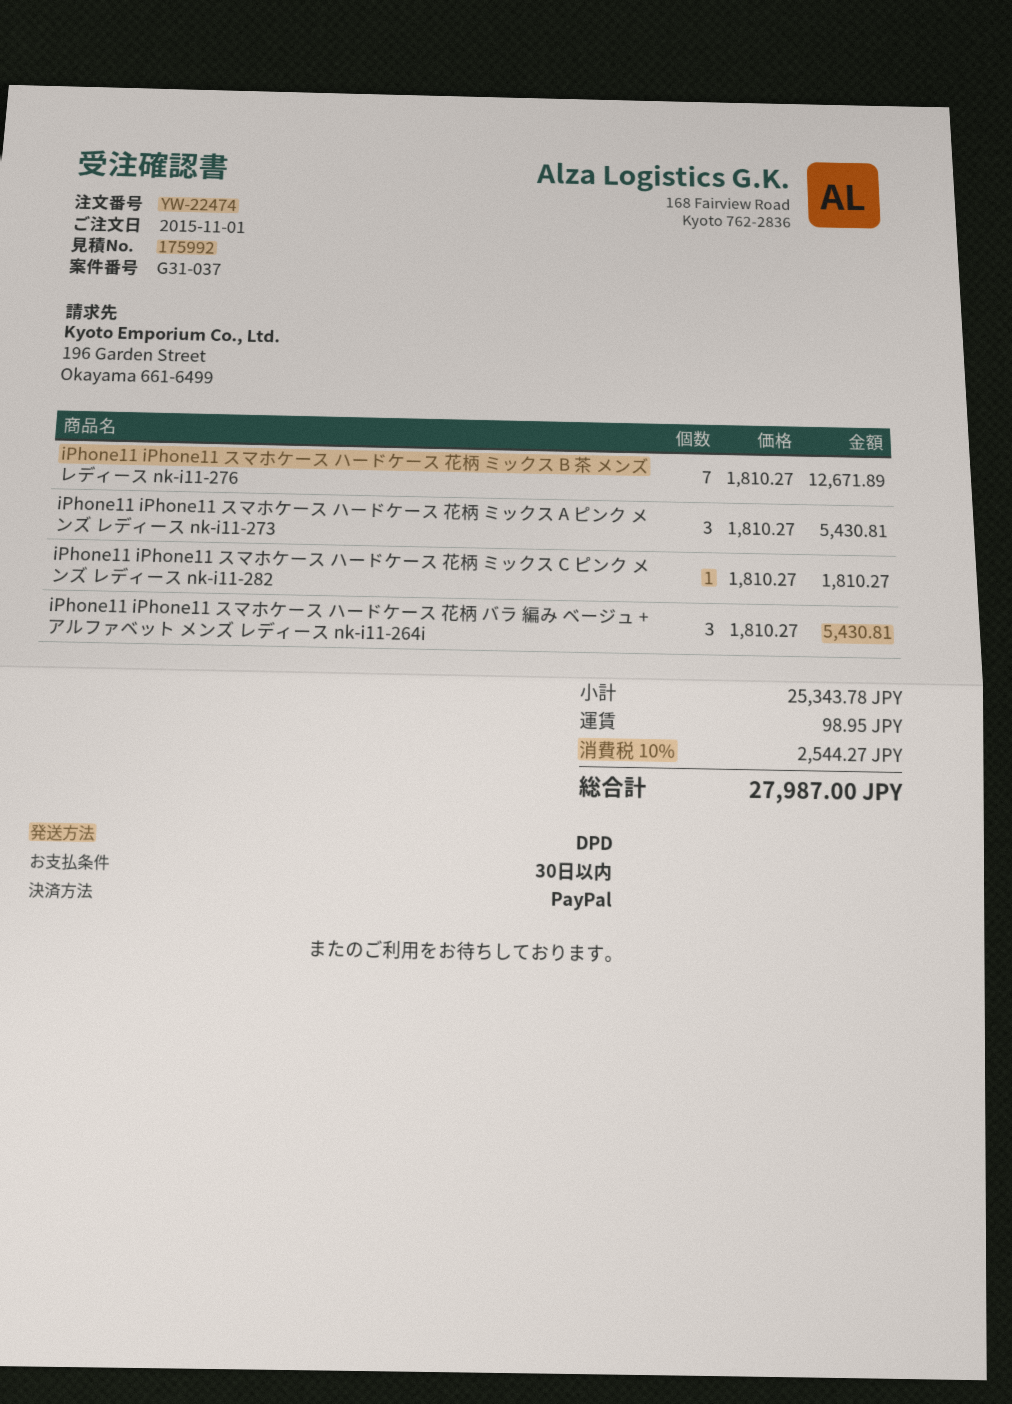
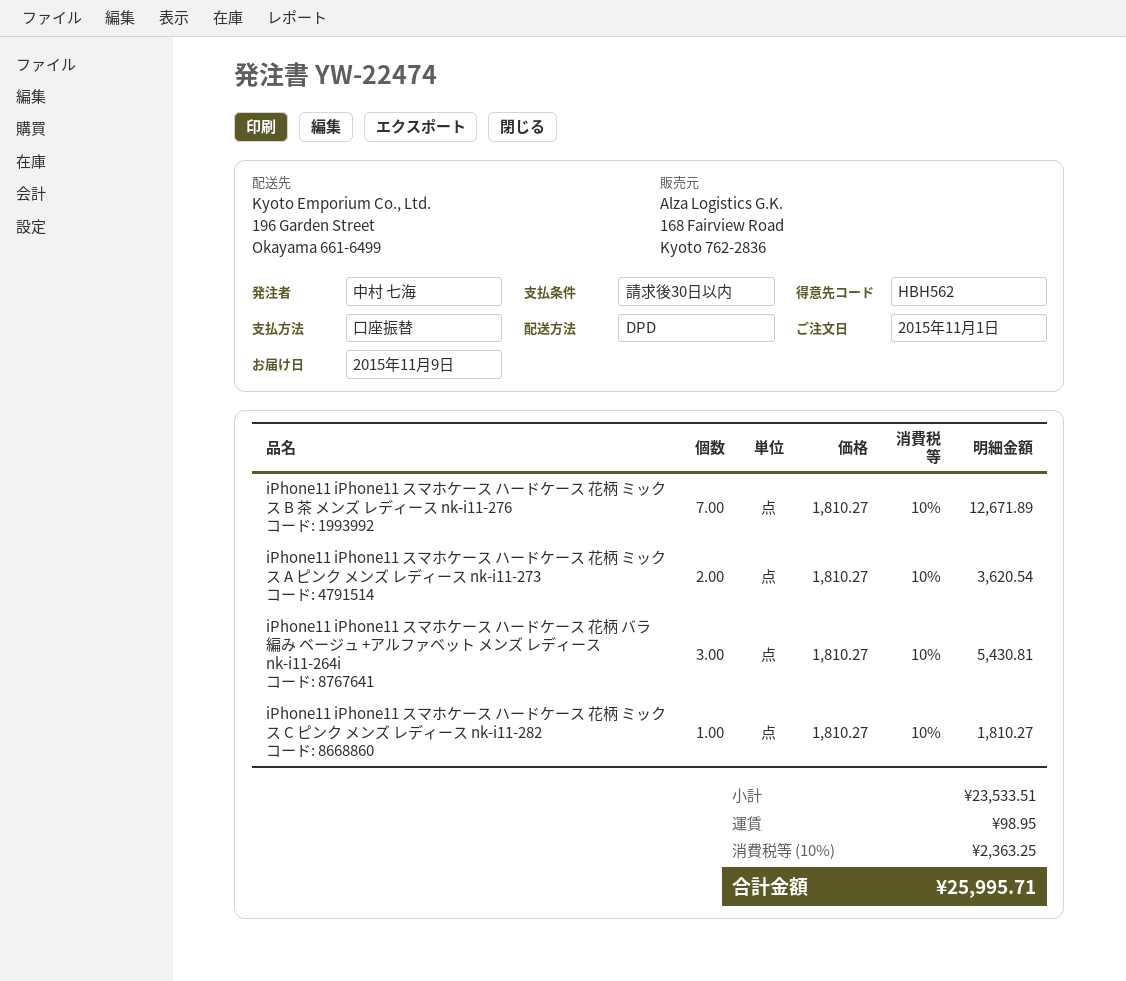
payment method: PayPal -> direct debit
iPhone11 iPhone11 スマホケース ハードケース 花柄 ミックス A ピンク メンズ レディース nk-i11-273: 3 x 1810.27 = 5430.81 -> 2 x 1810.27 = 3620.54
subtotal: 25343.78 -> 23533.51
tax: 10% = 2544.27 -> 10% = 2363.25
total: 27987.00 -> 25995.71

